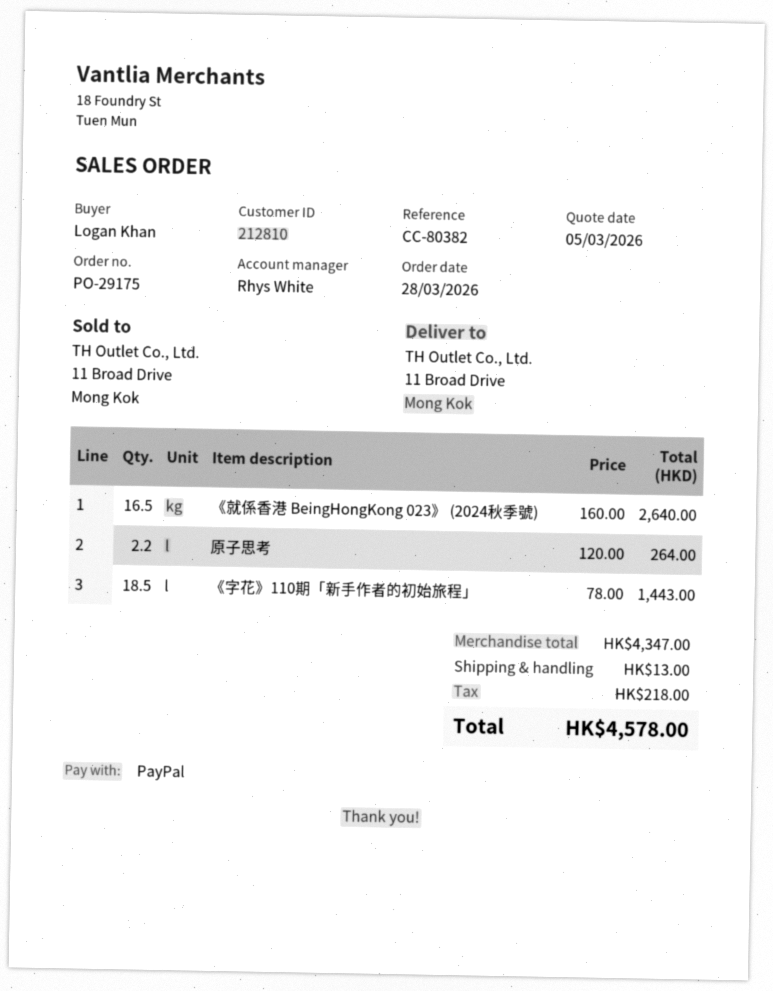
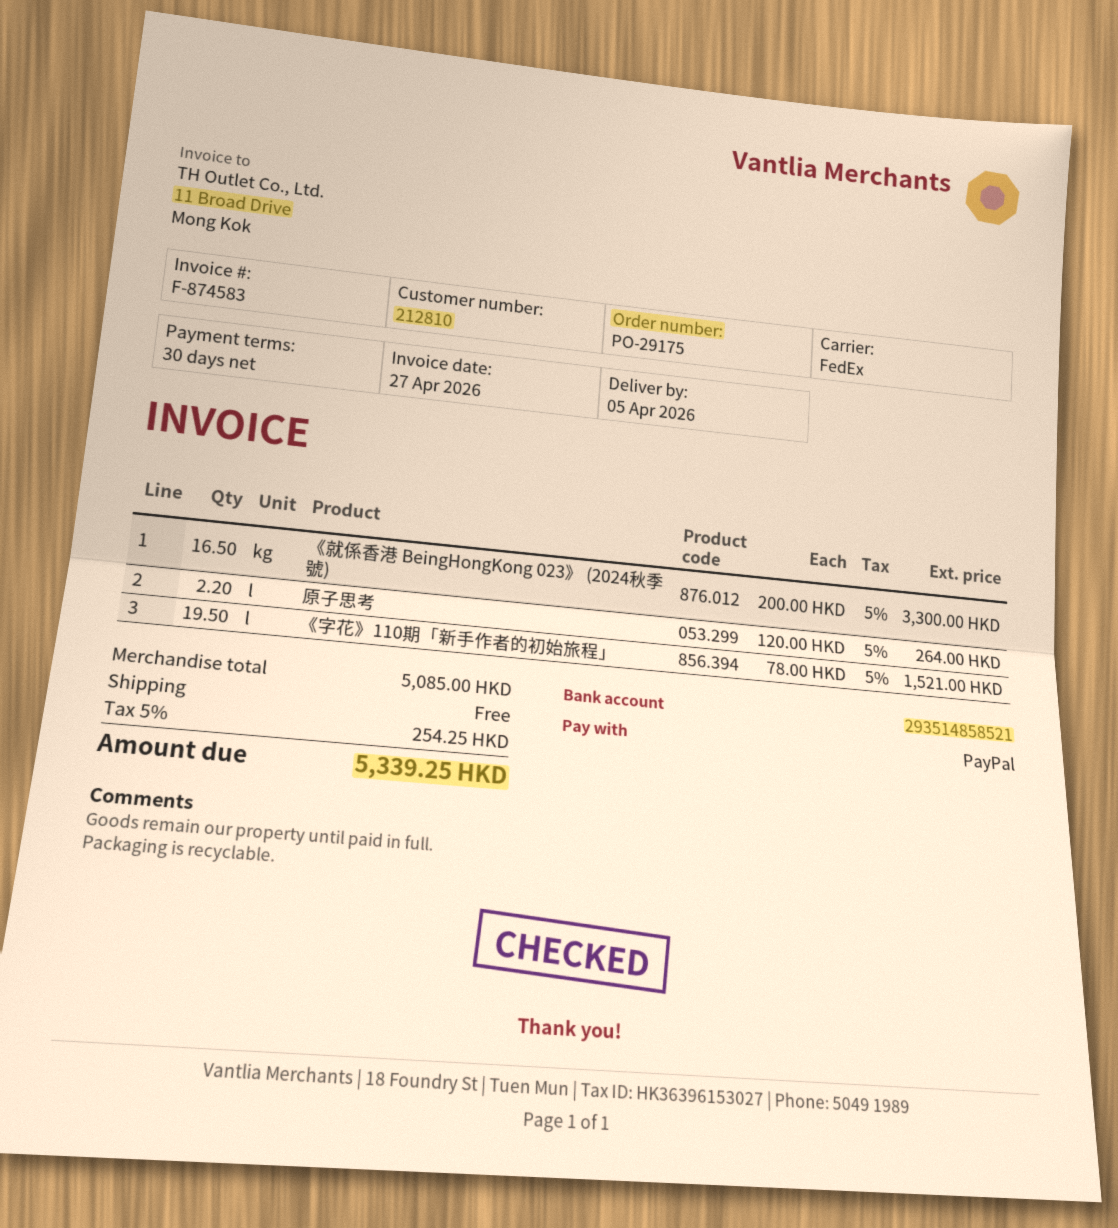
《就係香港 BeingHongKong 023》 (2024秋季號): 16.5 x 160.00 = 2640.00 -> 16.5 x 200.00 = 3300.00
《字花》110期「新手作者的初始旅程」: 18.5 x 78.00 = 1443.00 -> 19.5 x 78.00 = 1521.00
subtotal: 4347.00 -> 5085.00
shipping: 13.00 -> 0.00
tax: 218.00 -> 254.25
total: 4578.00 -> 5339.25

